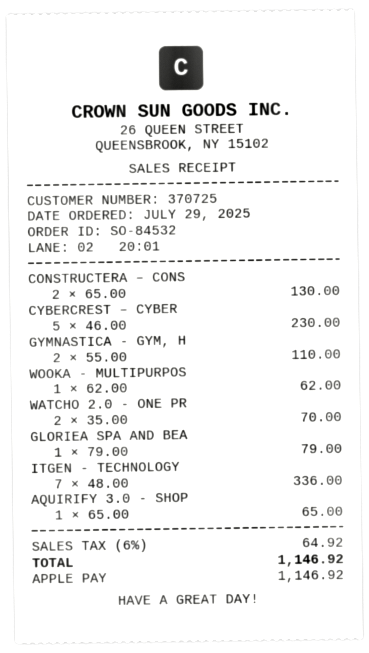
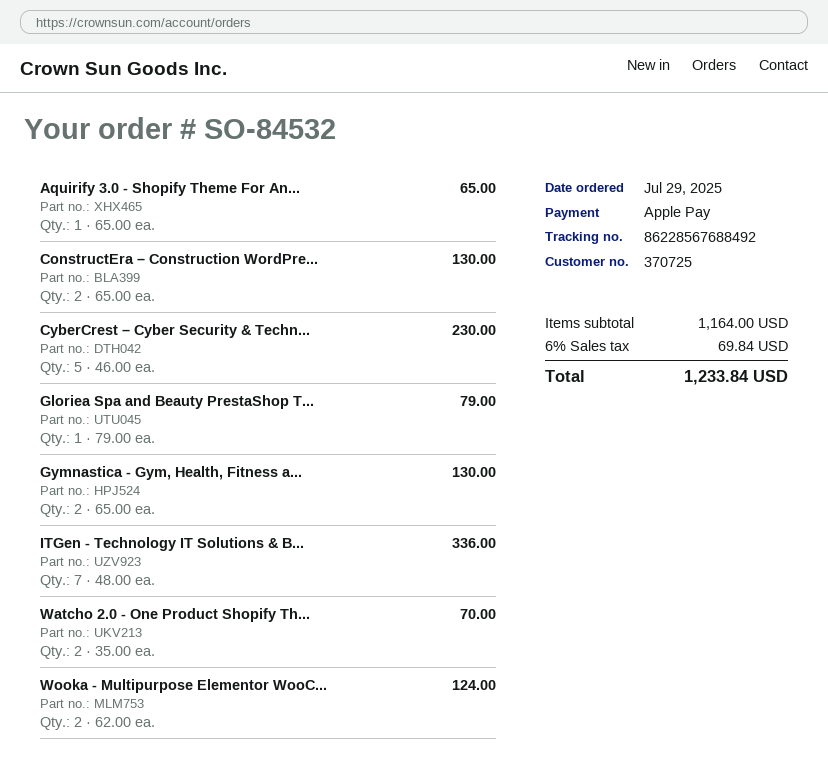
GYMNASTICA - GYM, H: 2 x 55.00 = 110.00 -> 2 x 65.00 = 130.00
WOOKA - MULTIPURPOS: 1 x 62.00 = 62.00 -> 2 x 62.00 = 124.00
tax: 6% = 64.92 -> 6% = 69.84
total: 1146.92 -> 1233.84

